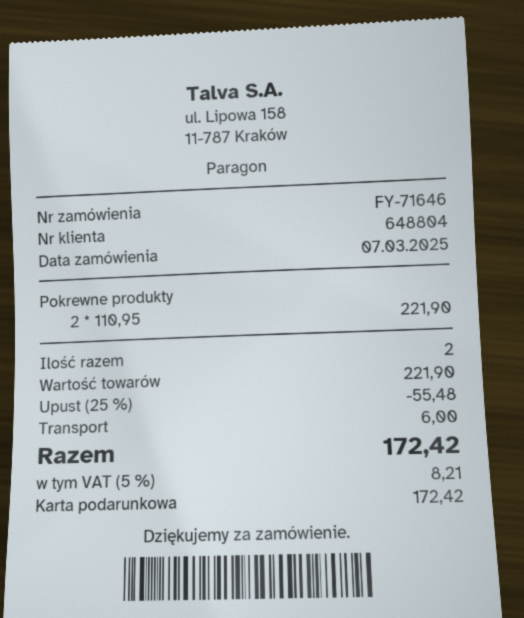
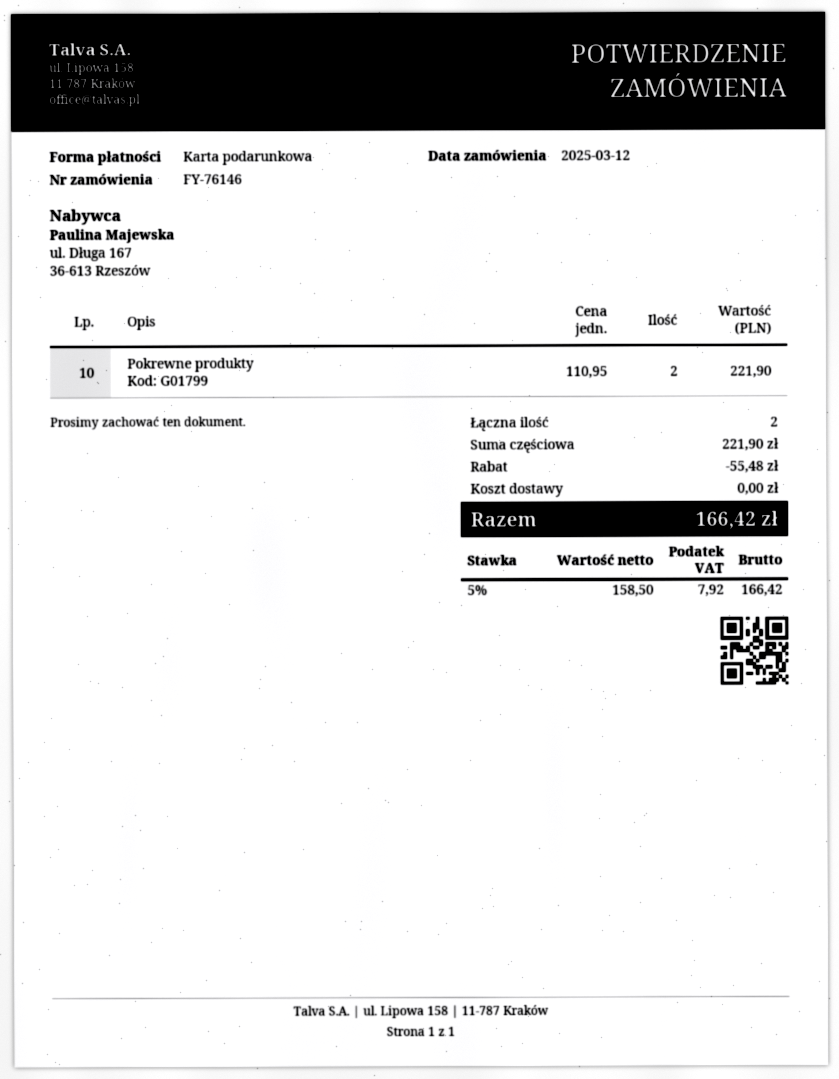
order number: FY-71646 -> FY-76146
order date: 2025-03-07 -> 2025-03-12
shipping: 6.00 -> 0.00
tax: 5% = 8.21 -> 5% = 7.92
total: 172.42 -> 166.42

